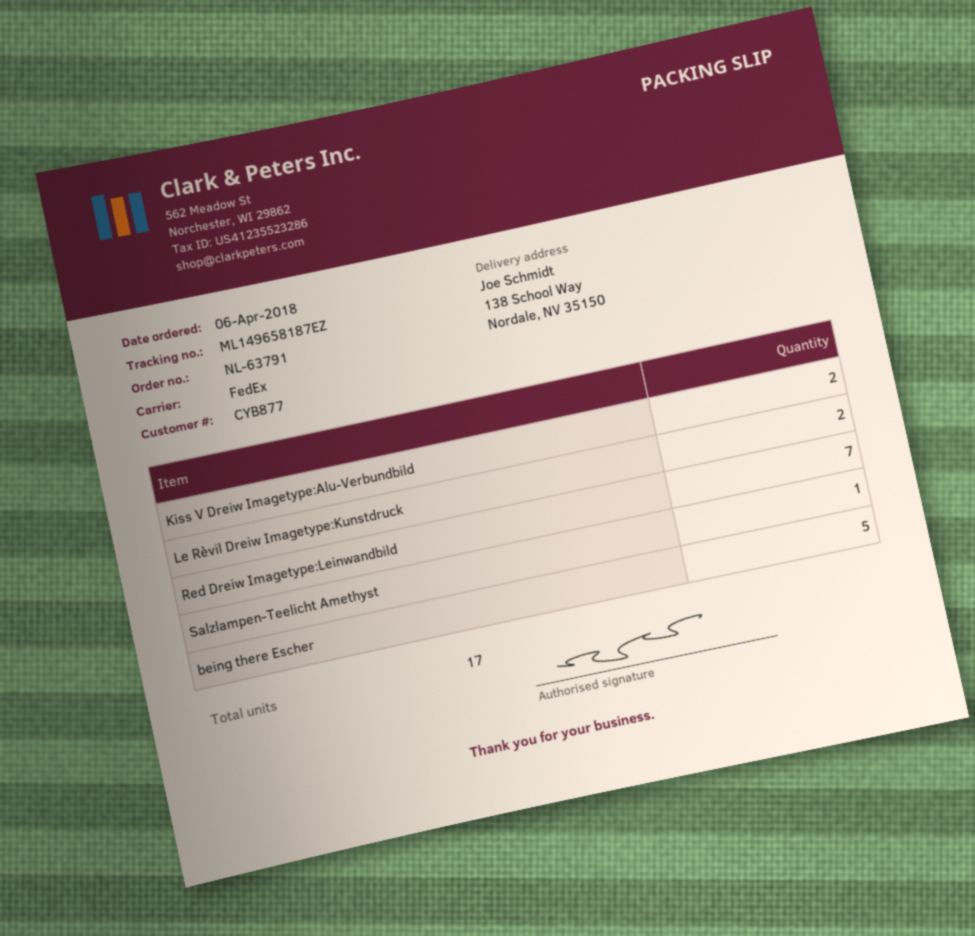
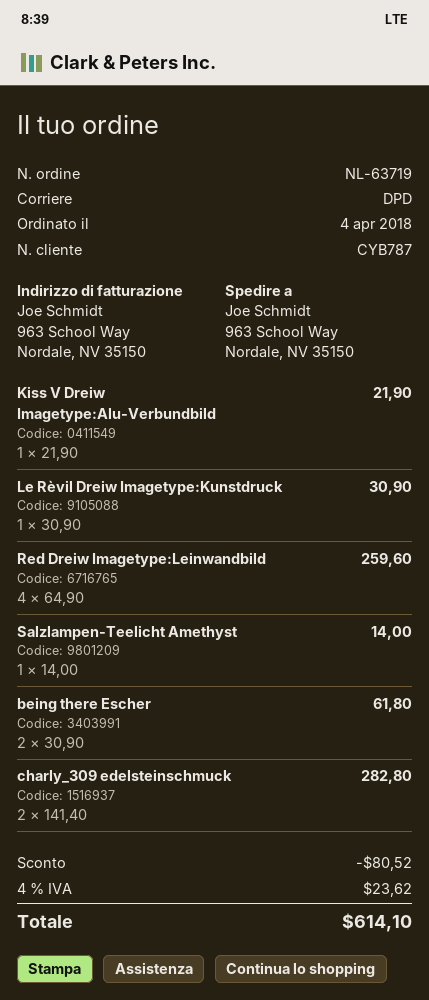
order number: NL-63791 -> NL-63719
order date: 2018-04-06 -> 2018-04-04
customer number: CYB877 -> CYB787
shipping method: FedEx -> DPD
ship to: 138 School Way, Nordale, NV 35150 -> 963 School Way, Nordale, NV 35150
Kiss V Dreiw Imagetype:Alu-Verbundbild: 2 -> 1
Le Rèvil Dreiw Imagetype:Kunstdruck: 2 -> 1
Red Dreiw Imagetype:Leinwandbild: 7 -> 4
being there Escher: 5 -> 2
charly_309 edelsteinschmuck: none -> 2

